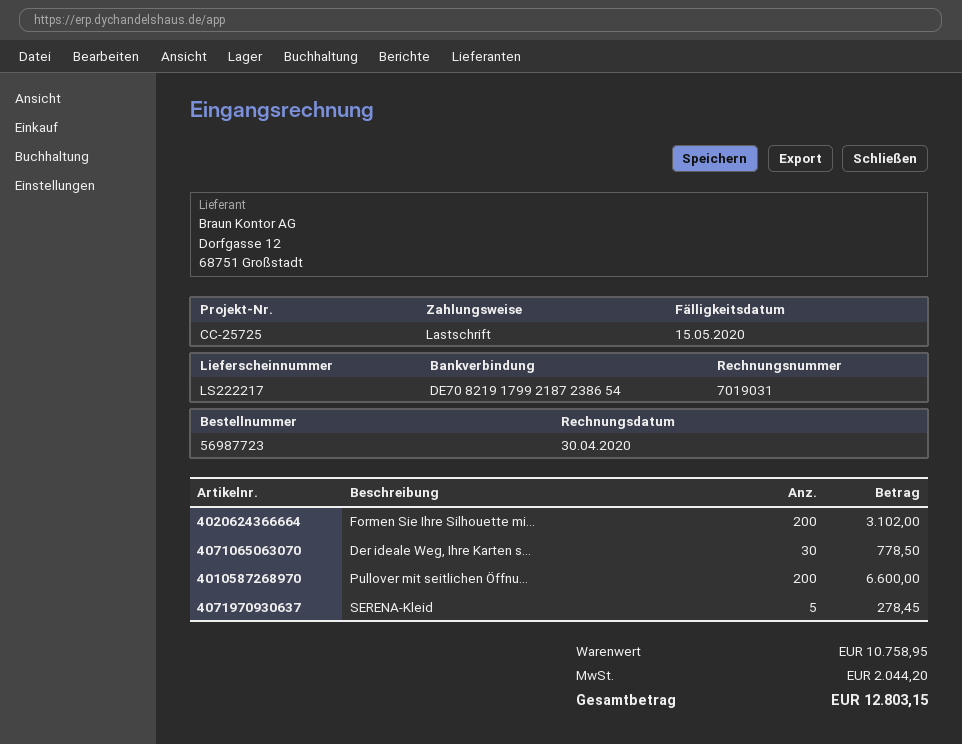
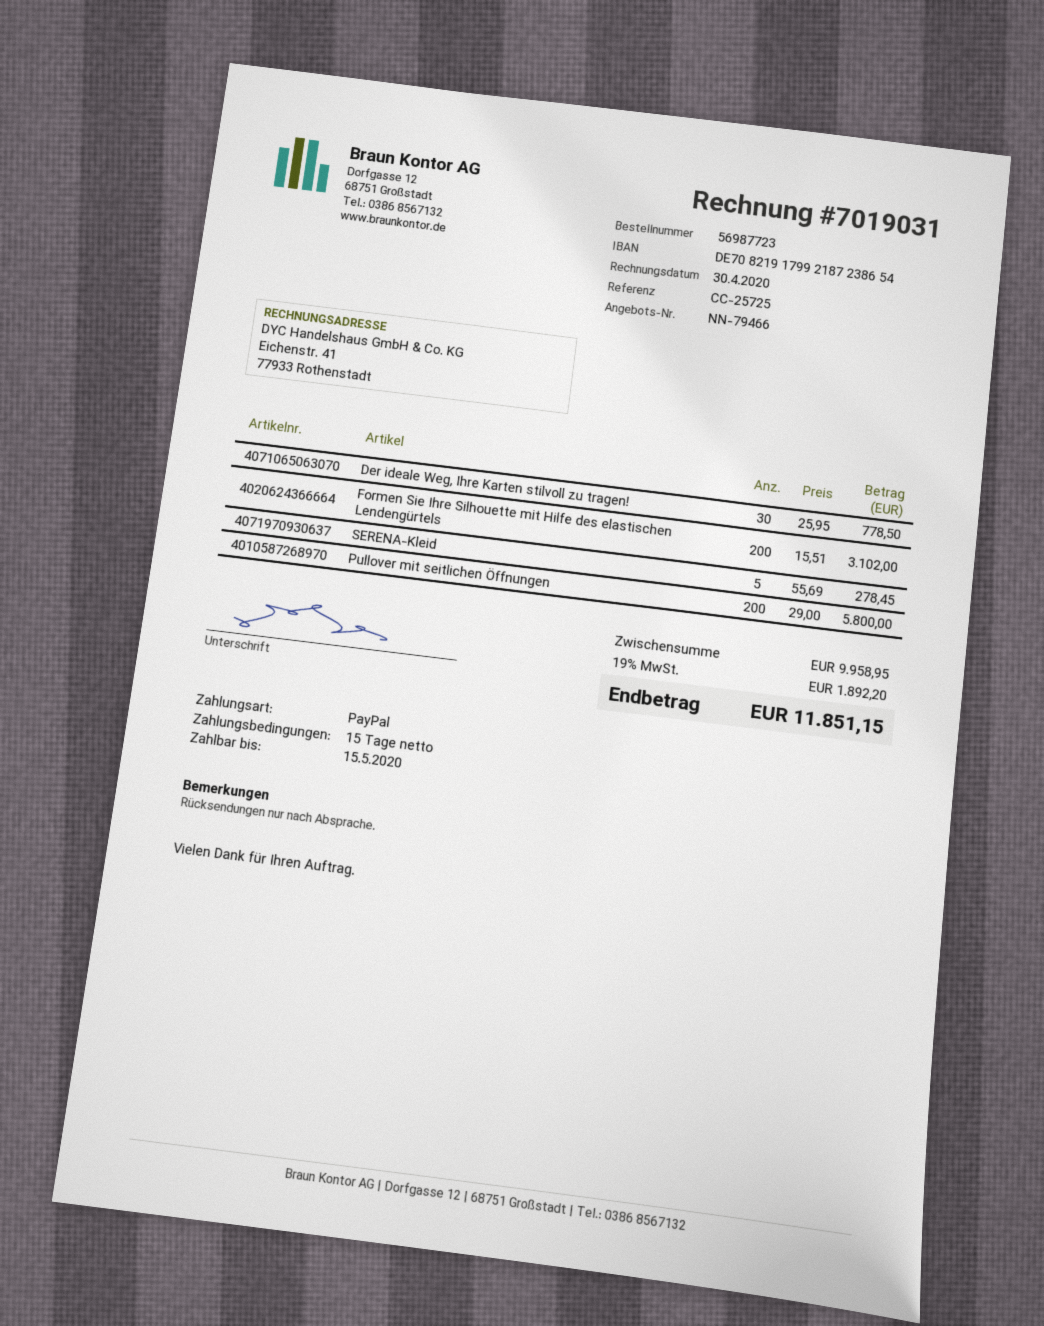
payment method: direct debit -> PayPal
Pullover mit seitlichen Öffnu...: 200 for 6600.00 -> 200 for 5800.00
subtotal: 10758.95 -> 9958.95
tax: 2044.20 -> 1892.20
total: 12803.15 -> 11851.15

